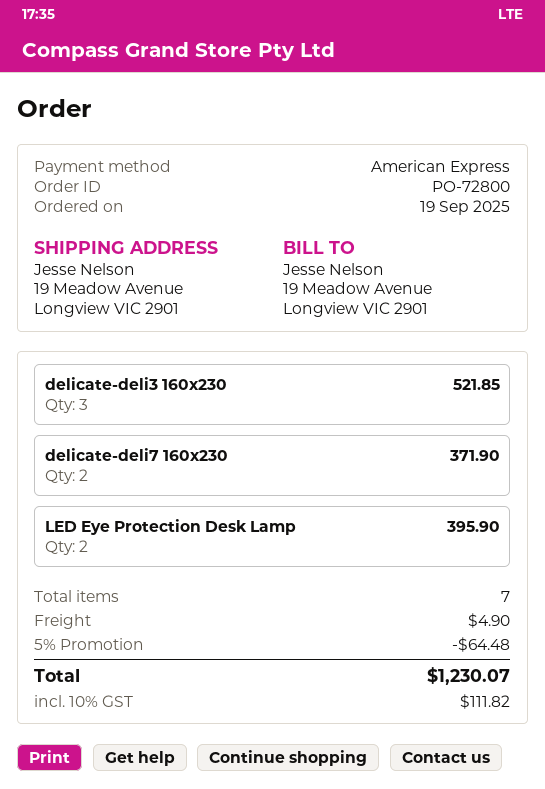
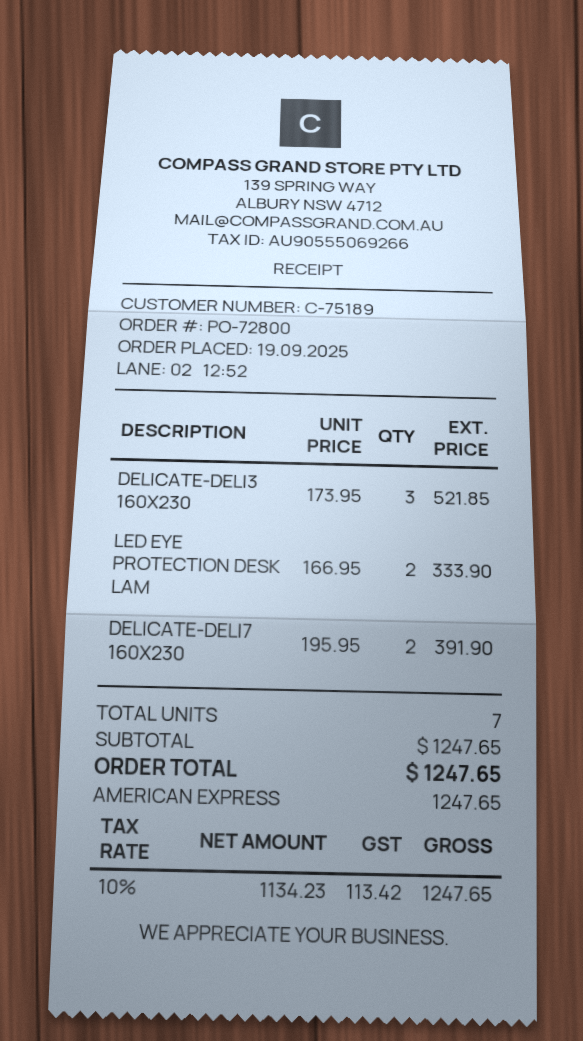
delicate-deli7 160x230: 2 for 371.90 -> 2 for 391.90
LED Eye Protection Desk Lamp: 2 for 395.90 -> 2 for 333.90
discount: 5% = 64.48 -> none
shipping: 4.90 -> none
tax: 10% = 111.82 -> 10% = 113.42
total: 1230.07 -> 1247.65

